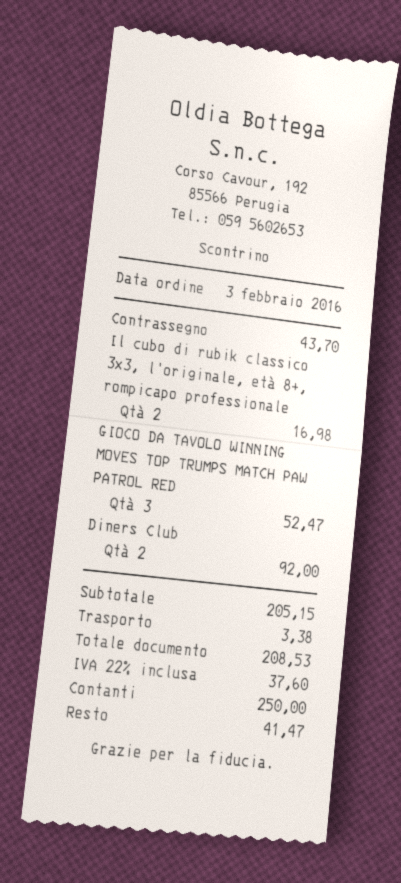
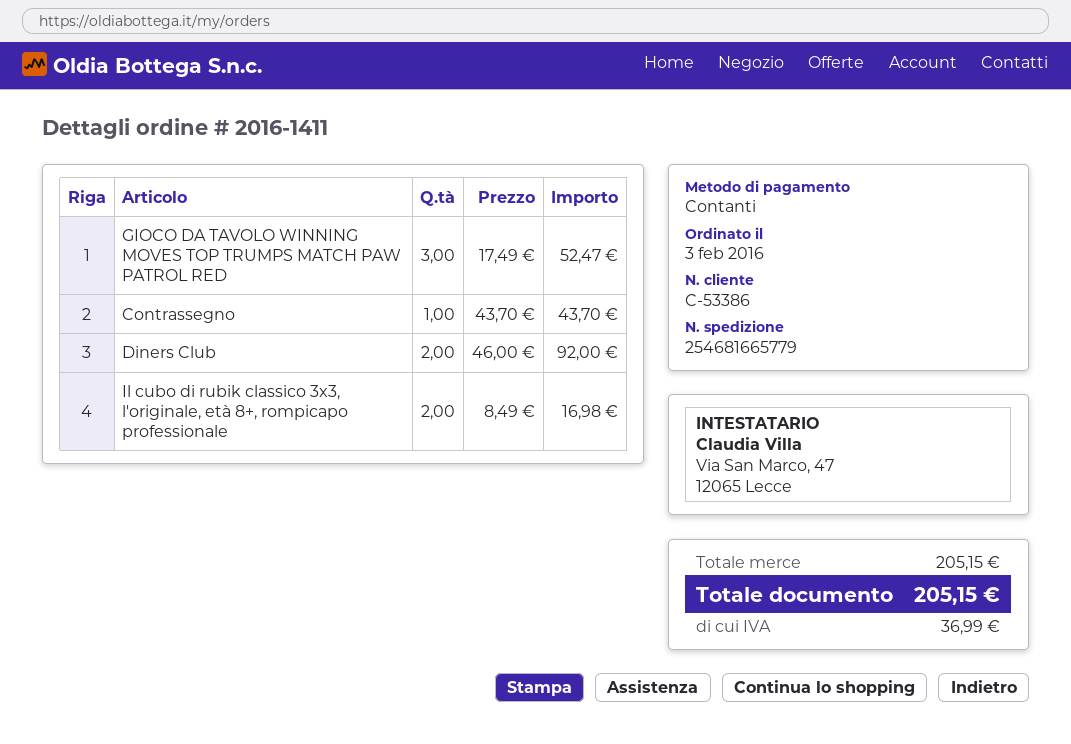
shipping: 3.38 -> none
tax: 37.60 -> 36.99
total: 208.53 -> 205.15

